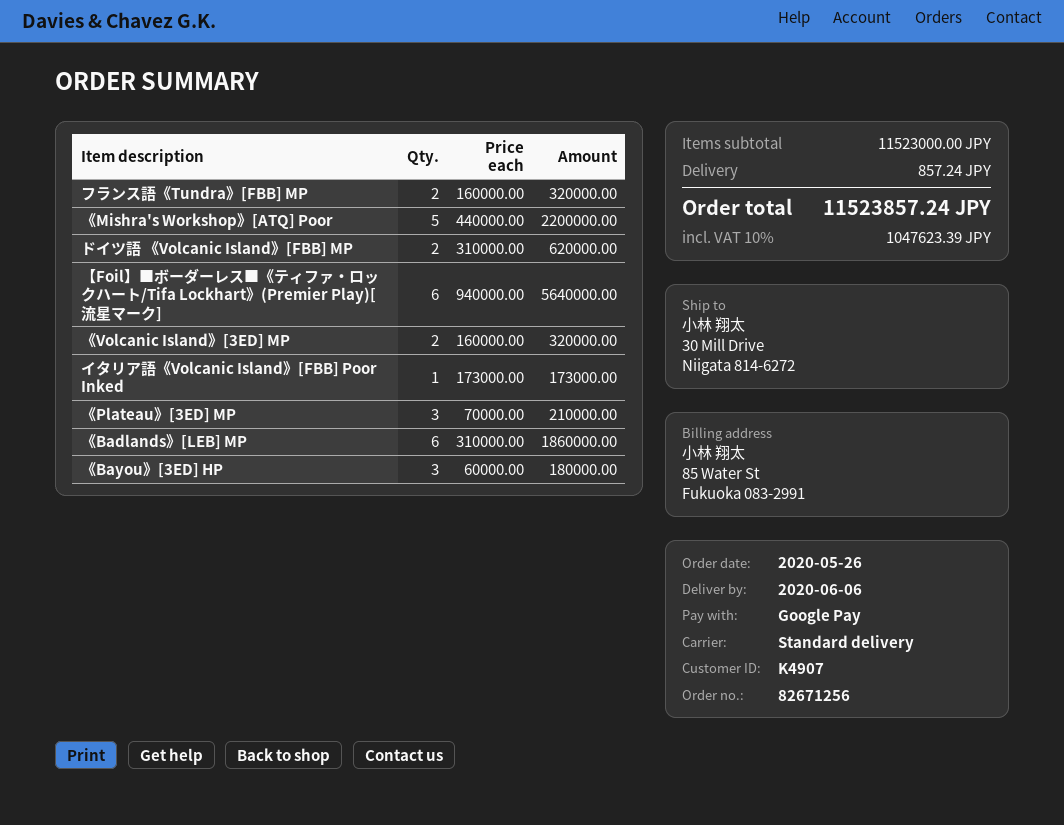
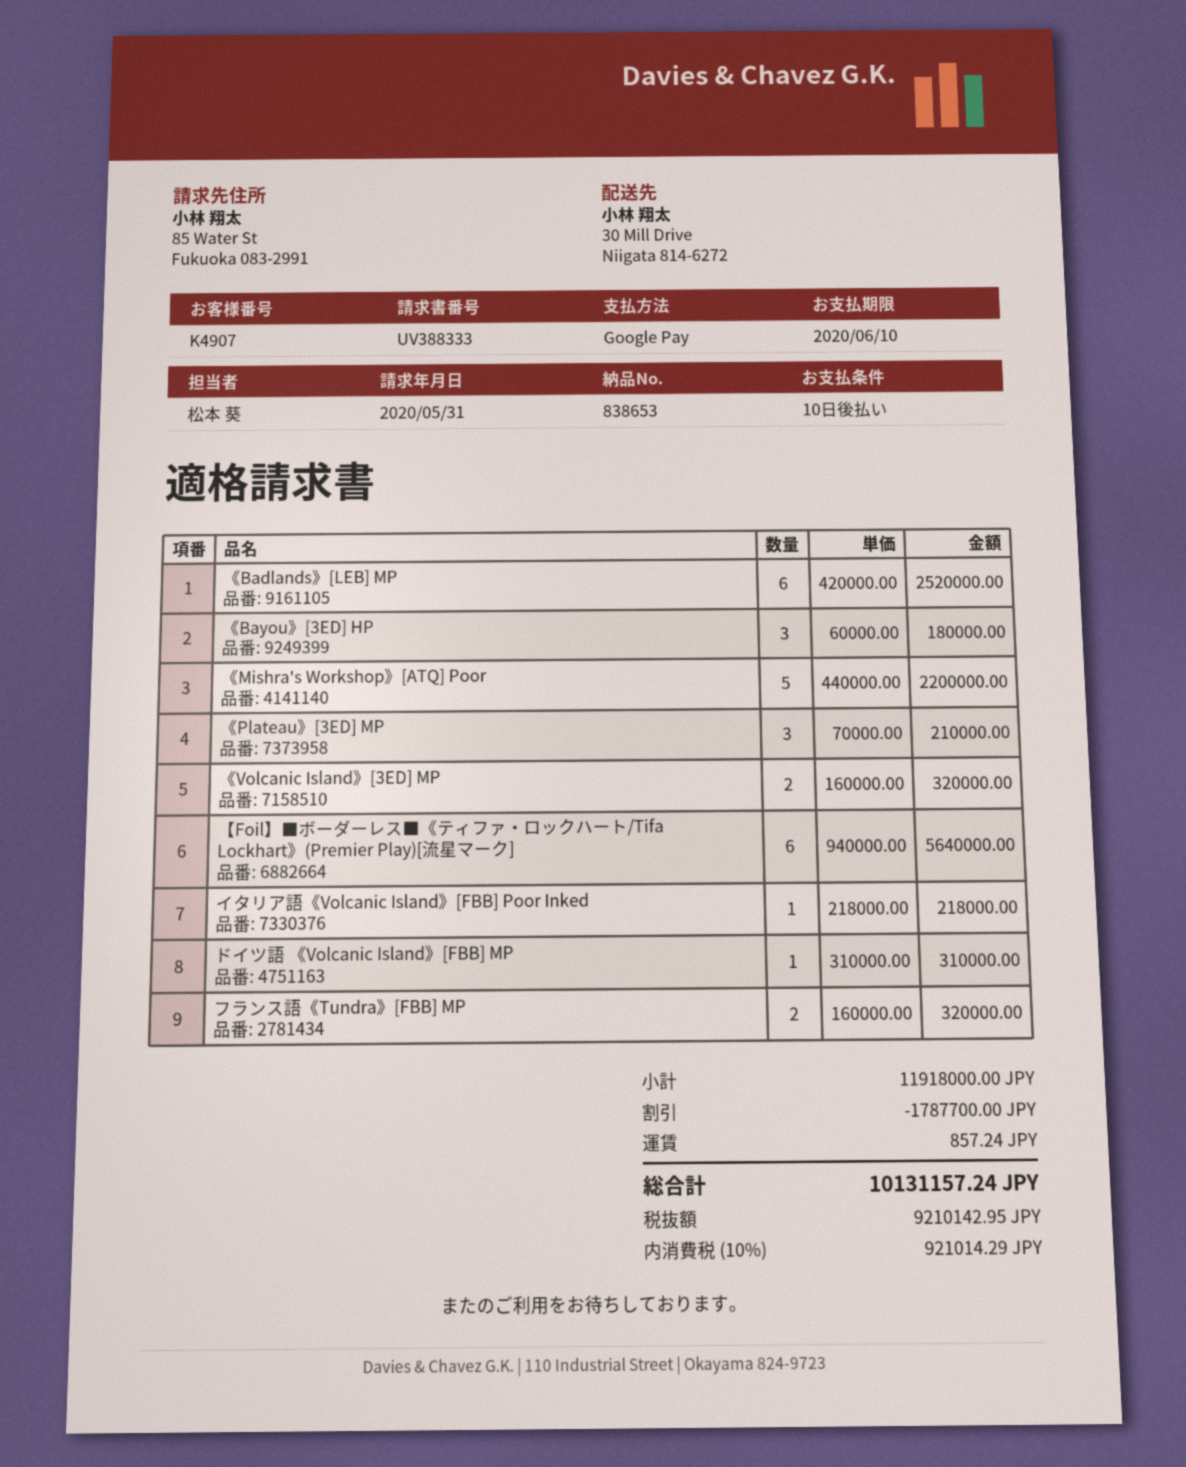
ドイツ語 《Volcanic Island》[FBB] MP: 2 x 310000.00 = 620000.00 -> 1 x 310000.00 = 310000.00
イタリア語《Volcanic Island》[FBB] Poor Inked: 1 x 173000.00 = 173000.00 -> 1 x 218000.00 = 218000.00
《Badlands》[LEB] MP: 6 x 310000.00 = 1860000.00 -> 6 x 420000.00 = 2520000.00
subtotal: 11523000.00 -> 11918000.00
discount: none -> 1787700.00
tax: 10% = 1047623.39 -> 10% = 921014.29
total: 11523857.24 -> 10131157.24

